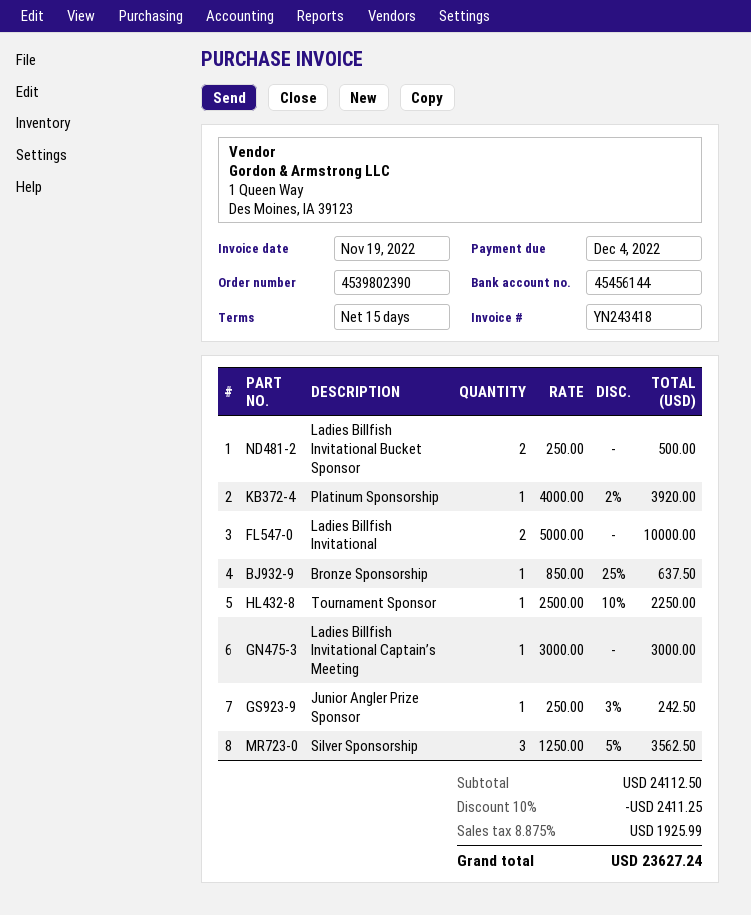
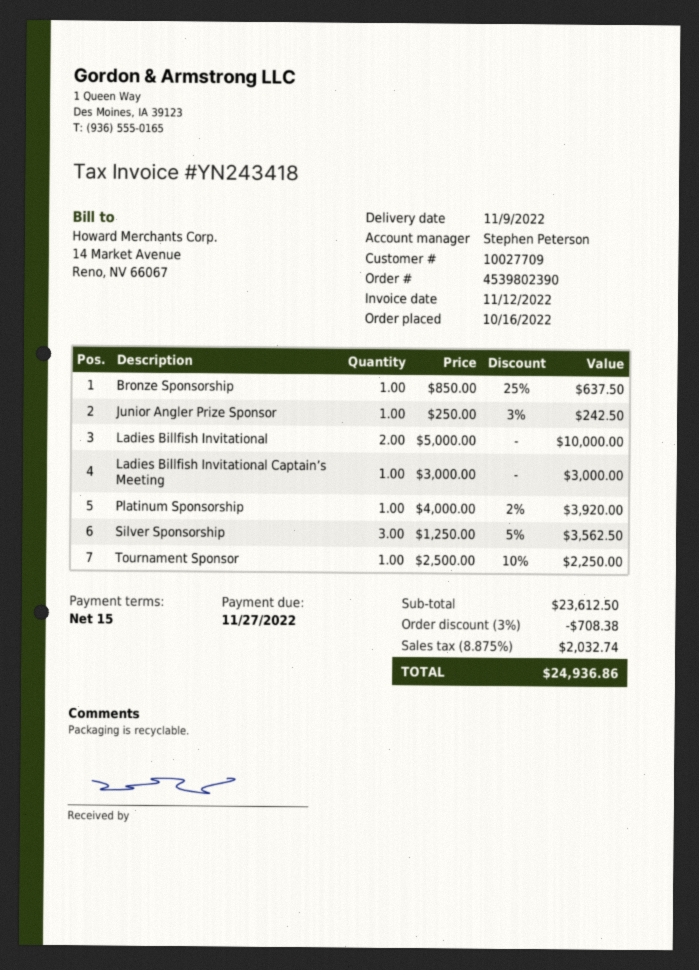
invoice date: 2022-11-19 -> 2022-11-12
due date: 2022-12-04 -> 2022-11-27
Ladies Billfish Invitational Bucket Sponsor: 2 x 250.00 = 500.00 -> none
subtotal: 24112.50 -> 23612.50
discount: 10% = 2411.25 -> 3% = 708.38
tax: 8.875% = 1925.99 -> 8.875% = 2032.74
total: 23627.24 -> 24936.86

